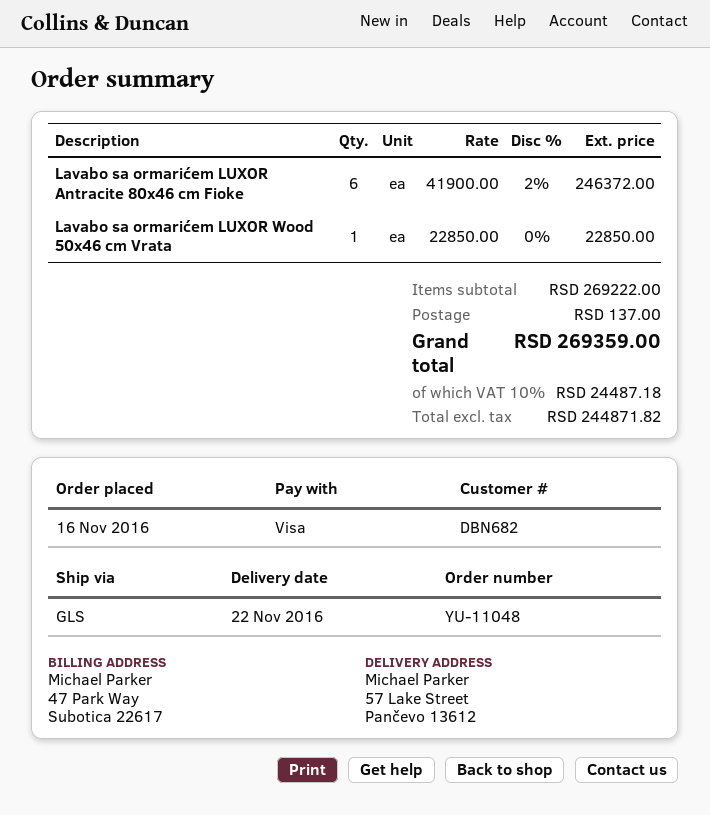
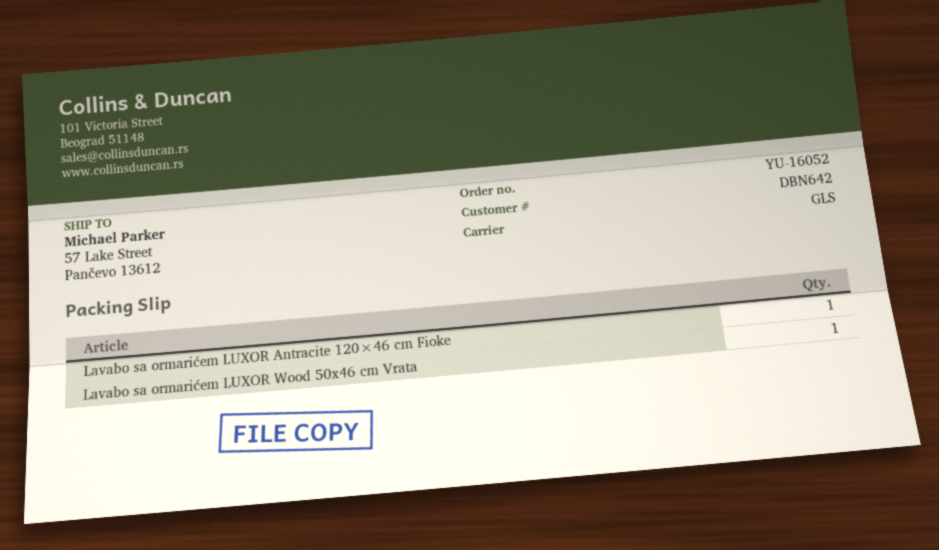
order number: YU-11048 -> YU-16052
customer number: DBN682 -> DBN642
Lavabo sa ormarićem LUXOR Antracite 80x46 cm Fioke: 6 -> none
Lavabo sa ormarićem LUXOR Antracite 120×46 cm Fioke: none -> 1

